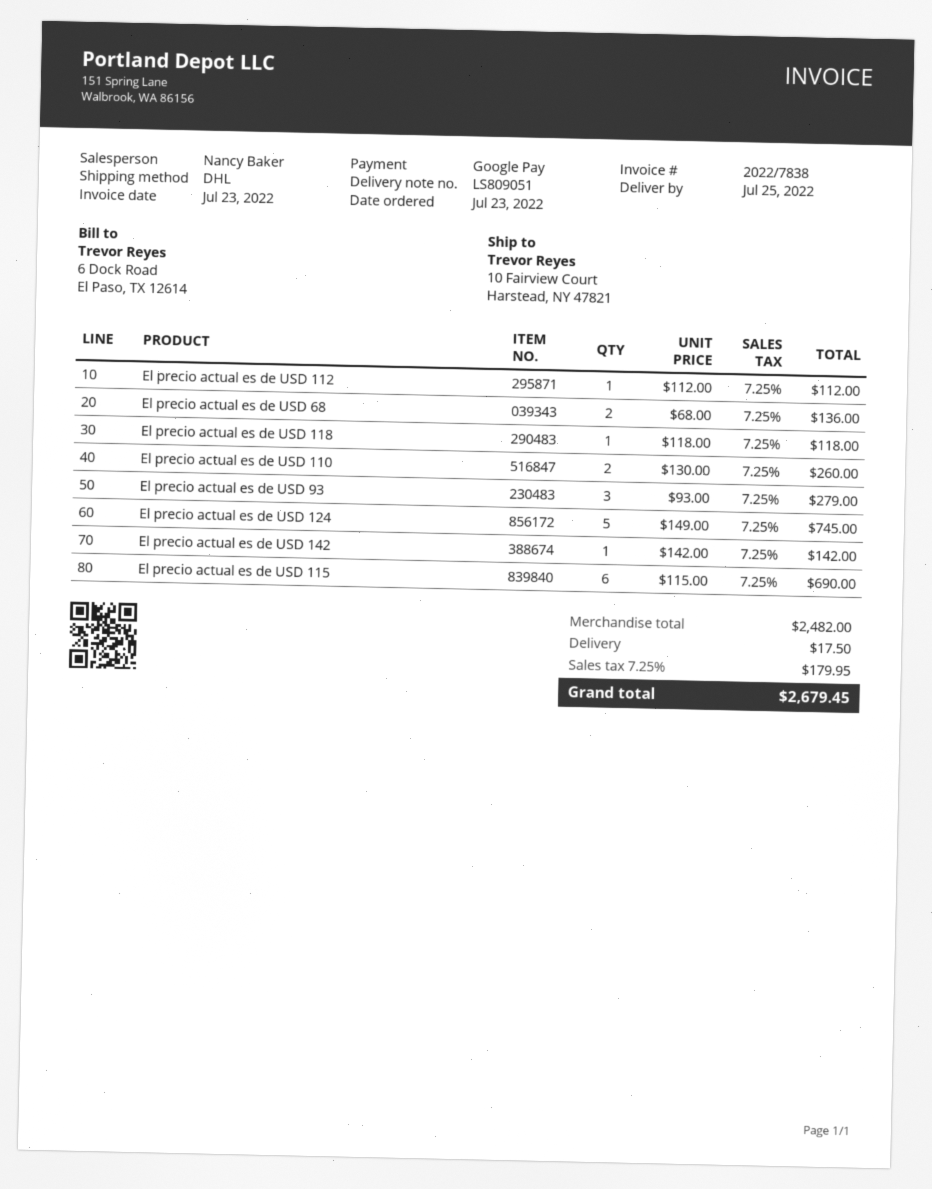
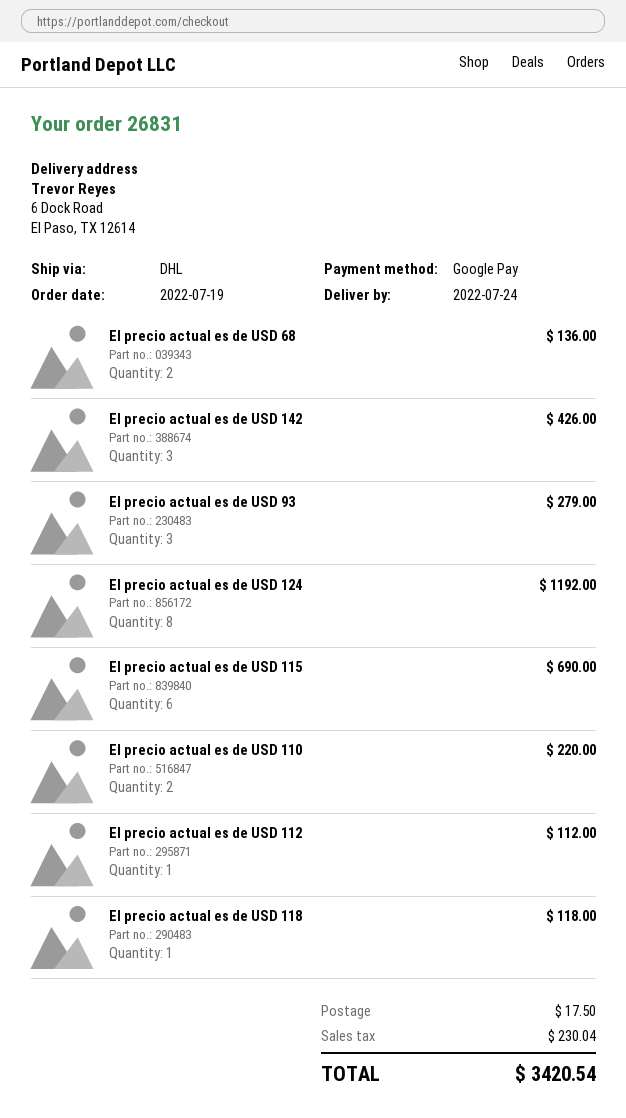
order date: 2022-07-23 -> 2022-07-19
delivery date: 2022-07-25 -> 2022-07-24
ship to: 10 Fairview Court, Harstead, NY 47821 -> 6 Dock Road, El Paso, TX 12614
El precio actual es de USD 110: 2 for 260.00 -> 2 for 220.00
El precio actual es de USD 124: 5 for 745.00 -> 8 for 1192.00
El precio actual es de USD 142: 1 for 142.00 -> 3 for 426.00
tax: 179.95 -> 230.04
total: 2679.45 -> 3420.54

